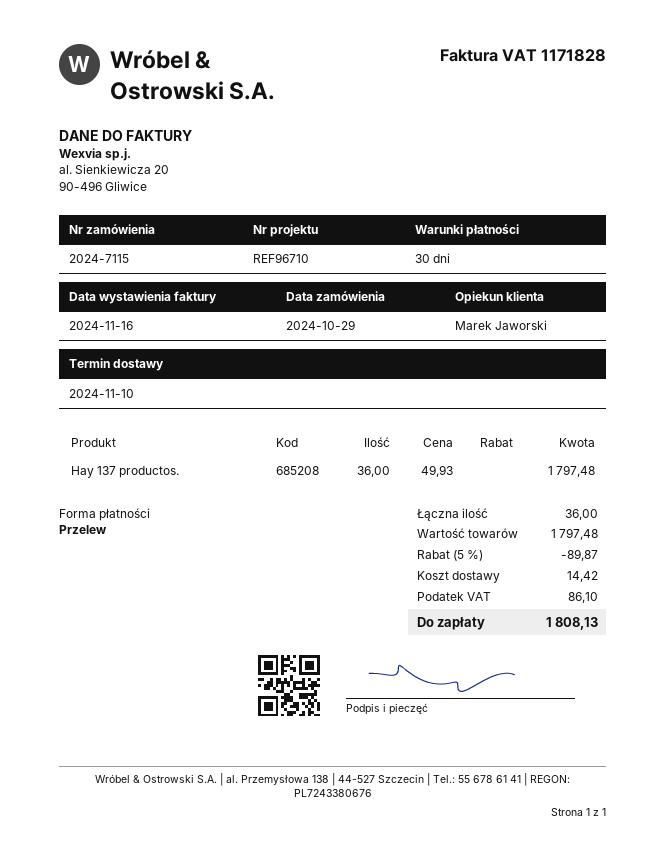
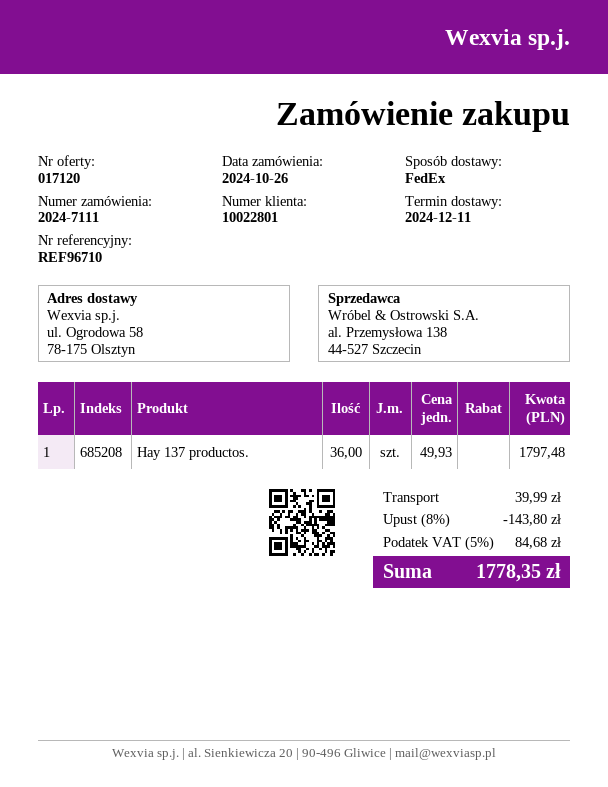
order number: 2024-7115 -> 2024-7111
order date: 2024-10-29 -> 2024-10-26
delivery date: 2024-11-10 -> 2024-12-11
discount: 5% = 89.87 -> 8% = 143.80
shipping: 14.42 -> 39.99
tax: 86.10 -> 84.68
total: 1808.13 -> 1778.35

